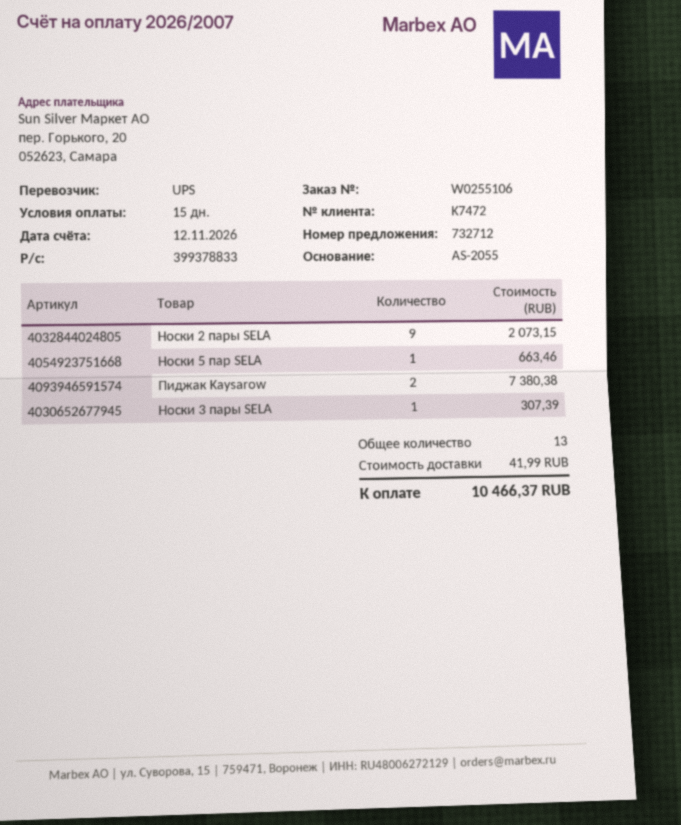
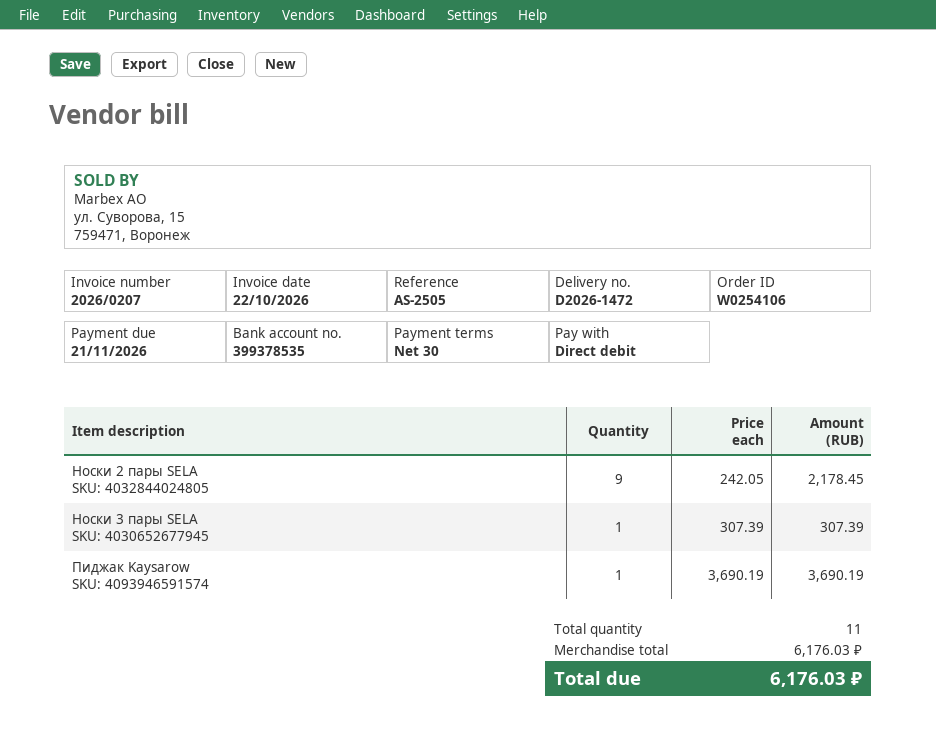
order number: W0255106 -> W0254106
invoice number: 2026/2007 -> 2026/0207
invoice date: 2026-11-12 -> 2026-10-22
payment terms: 15 days -> 30 days
reference: AS-2055 -> AS-2505
bank account: 399378833 -> 399378535
Носки 2 пары SELA: 9 for 2073.15 -> 9 for 2178.45
Носки 5 пар SELA: 1 for 663.46 -> none
Пиджак Kaysarow: 2 for 7380.38 -> 1 for 3690.19
total quantity: 13 -> 11
shipping: 41.99 -> none
total: 10466.37 -> 6176.03

